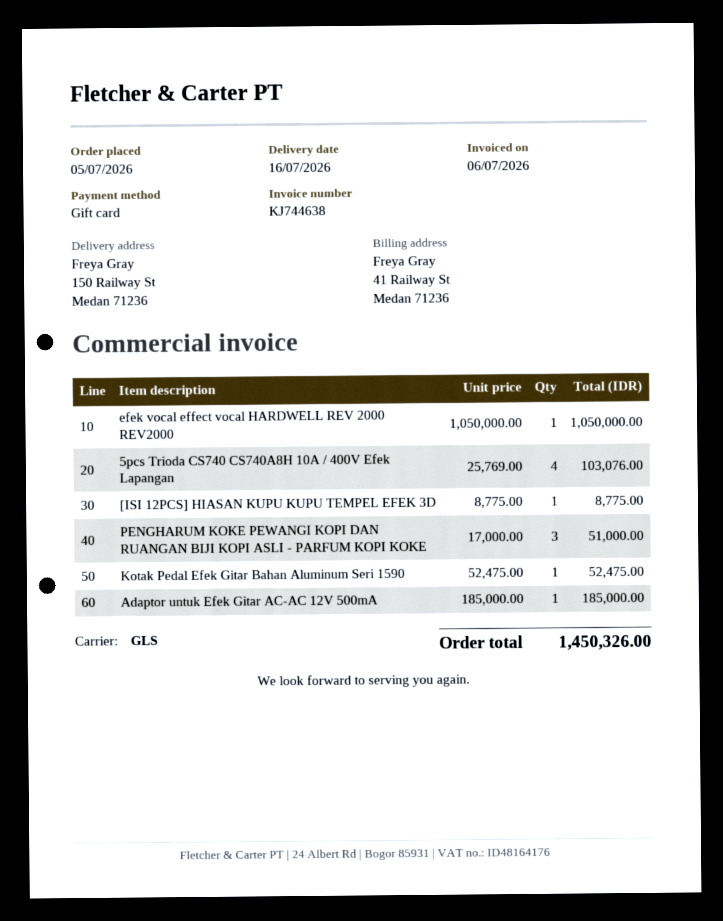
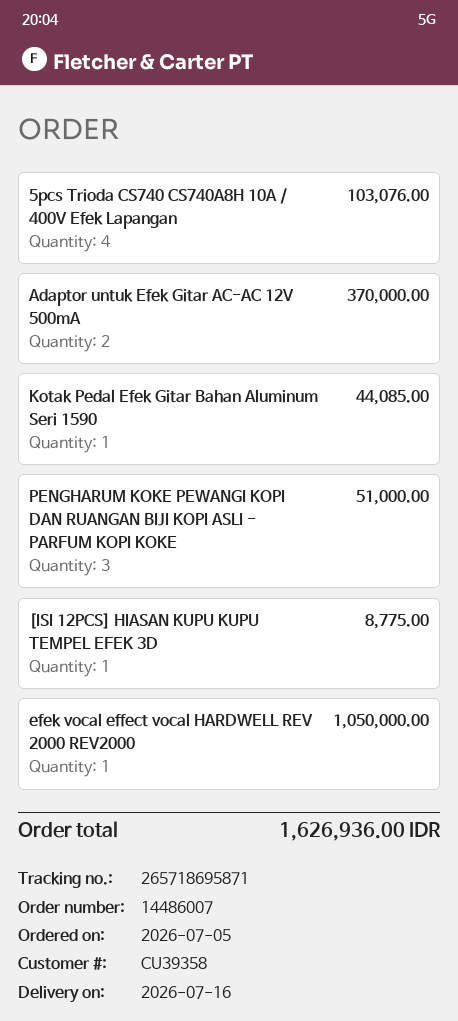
Kotak Pedal Efek Gitar Bahan Aluminum Seri 1590: 1 for 52475.00 -> 1 for 44085.00
Adaptor untuk Efek Gitar AC-AC 12V 500mA: 1 for 185000.00 -> 2 for 370000.00
total: 1450326.00 -> 1626936.00

